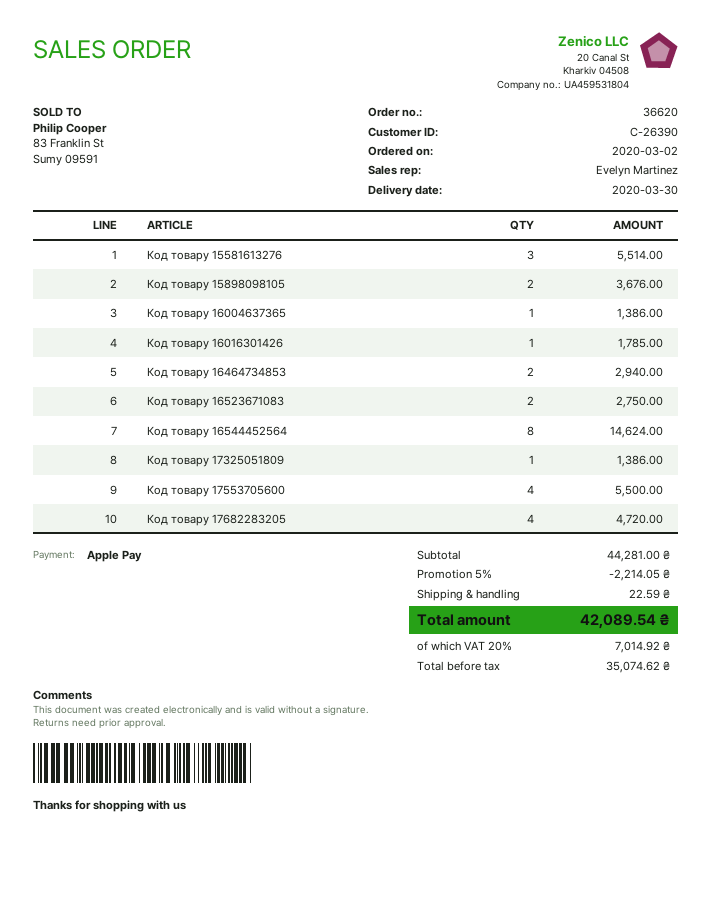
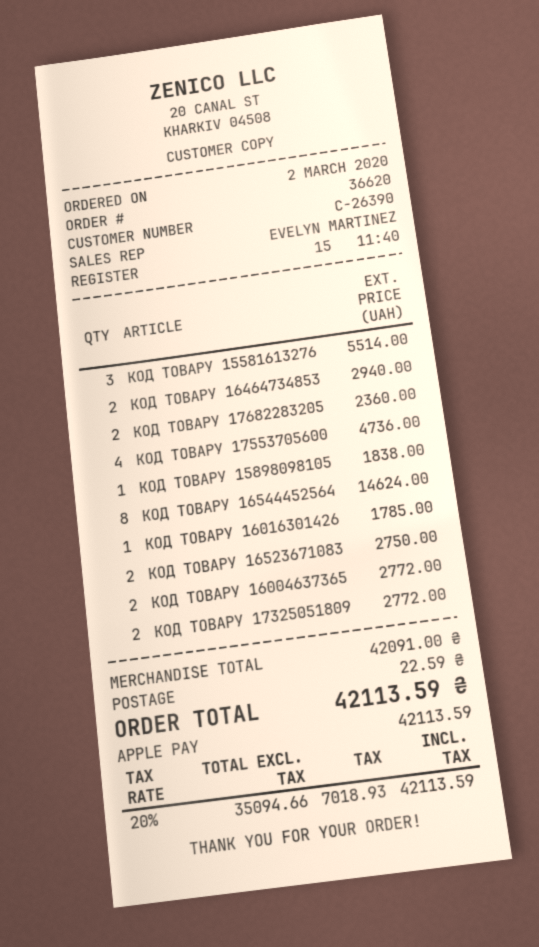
Код товару 15898098105: 2 for 3676.00 -> 1 for 1838.00
Код товару 16004637365: 1 for 1386.00 -> 2 for 2772.00
Код товару 17325051809: 1 for 1386.00 -> 2 for 2772.00
Код товару 17553705600: 4 for 5500.00 -> 4 for 4736.00
Код товару 17682283205: 4 for 4720.00 -> 2 for 2360.00
subtotal: 44281.00 -> 42091.00
discount: 5% = 2214.05 -> none
net: 35074.62 -> 35094.66
tax: 20% = 7014.92 -> 20% = 7018.93
total: 42089.54 -> 42113.59

